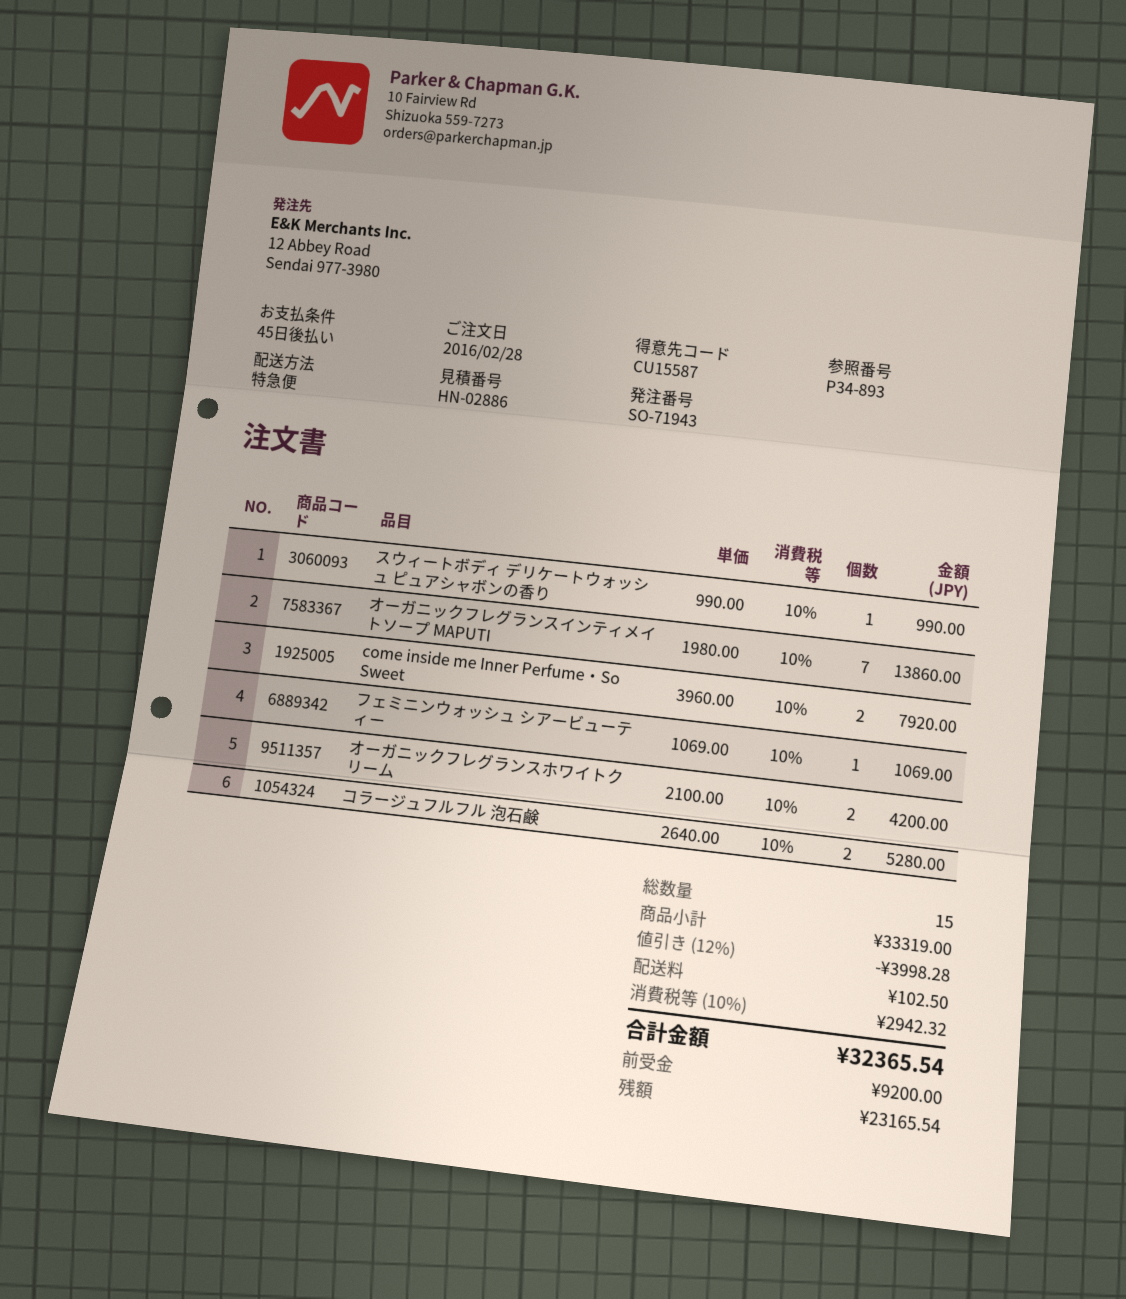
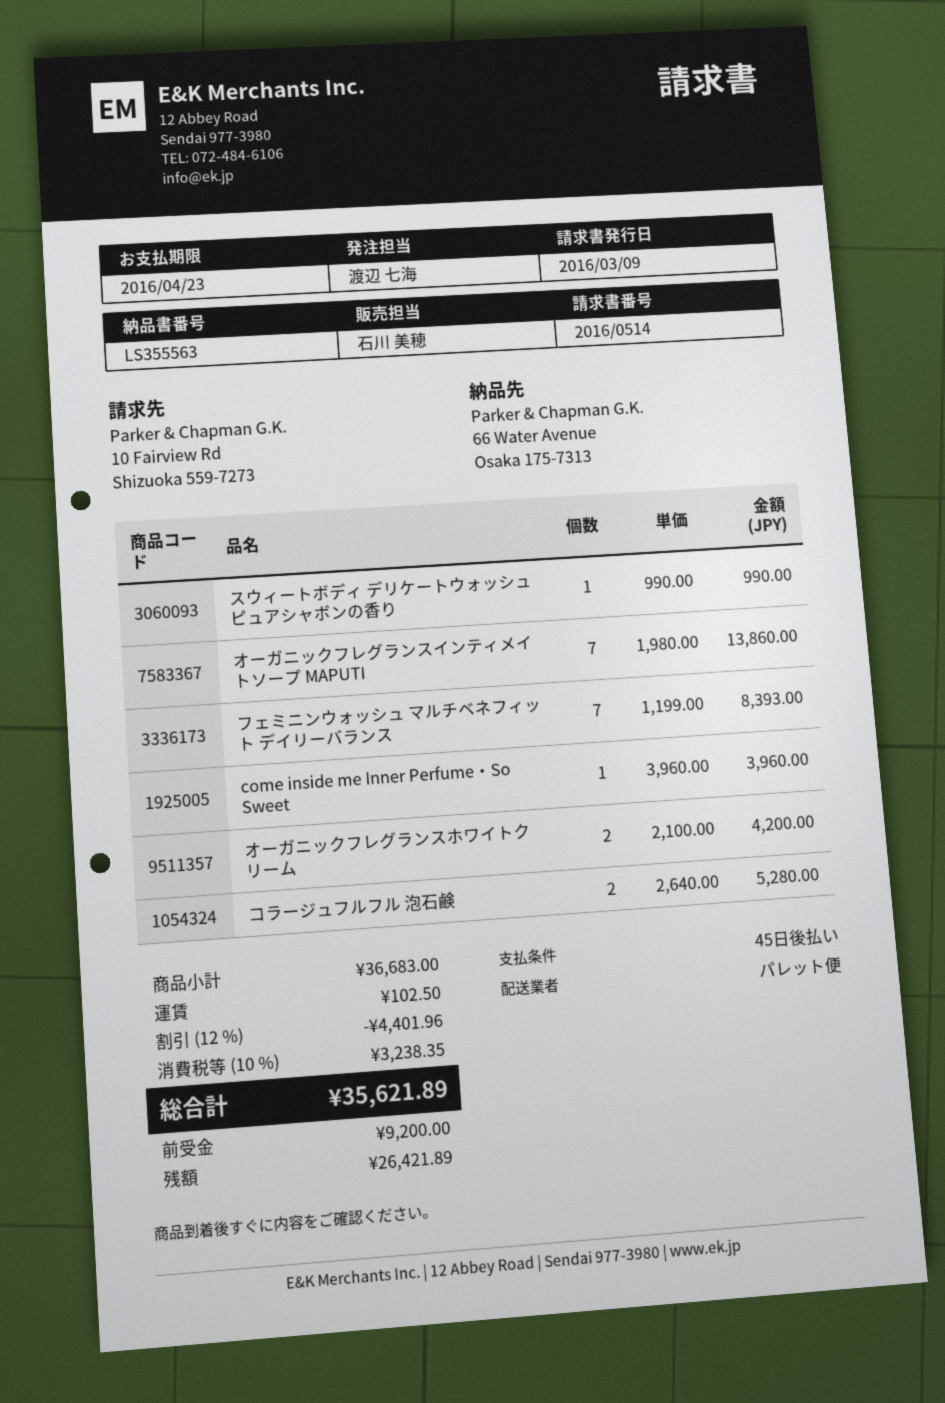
shipping method: express -> pallet freight
come inside me Inner Perfume・So Sweet: 2 x 3960.00 = 7920.00 -> 1 x 3960.00 = 3960.00
フェミニンウォッシュ シアービューティー: 1 x 1069.00 = 1069.00 -> none
フェミニンウォッシュ マルチベネフィット デイリーバランス: none -> 7 x 1199.00 = 8393.00
subtotal: 33319.00 -> 36683.00
discount: 12% = 3998.28 -> 12% = 4401.96
tax: 10% = 2942.32 -> 10% = 3238.35
total: 32365.54 -> 35621.89
balance: 23165.54 -> 26421.89

